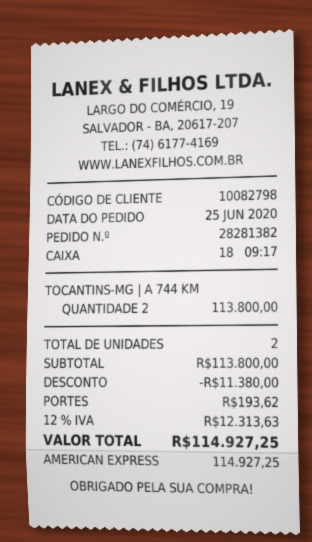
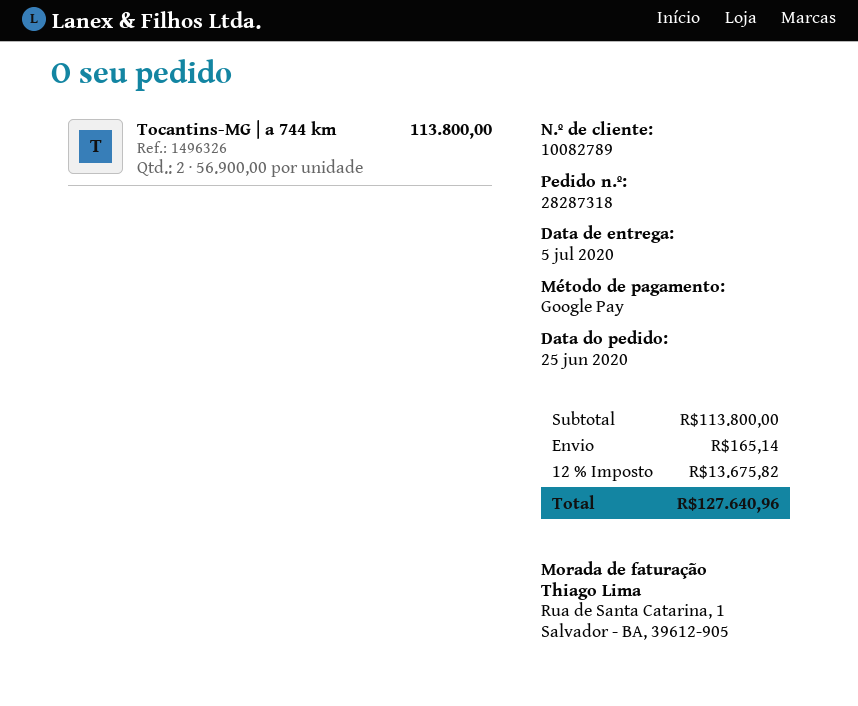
order number: 28281382 -> 28287318
customer number: 10082798 -> 10082789
payment method: American Express -> Google Pay
discount: 11380.00 -> none
shipping: 193.62 -> 165.14
tax: 12% = 12313.63 -> 12% = 13675.82
total: 114927.25 -> 127640.96

